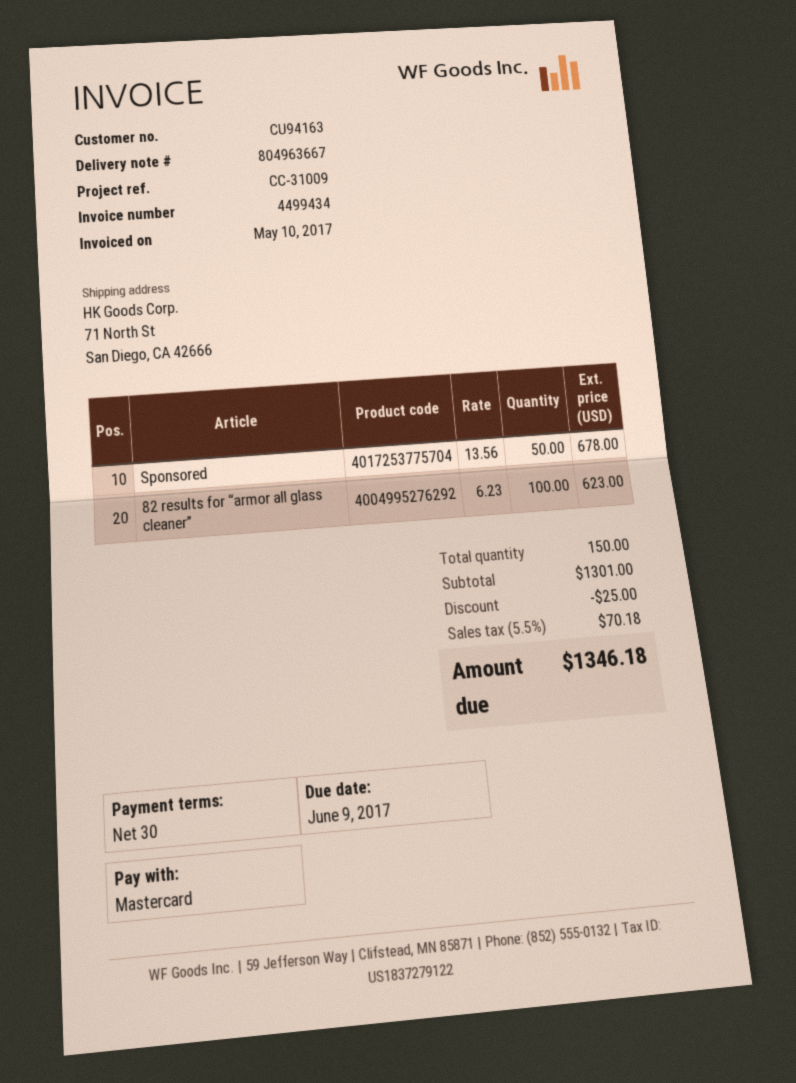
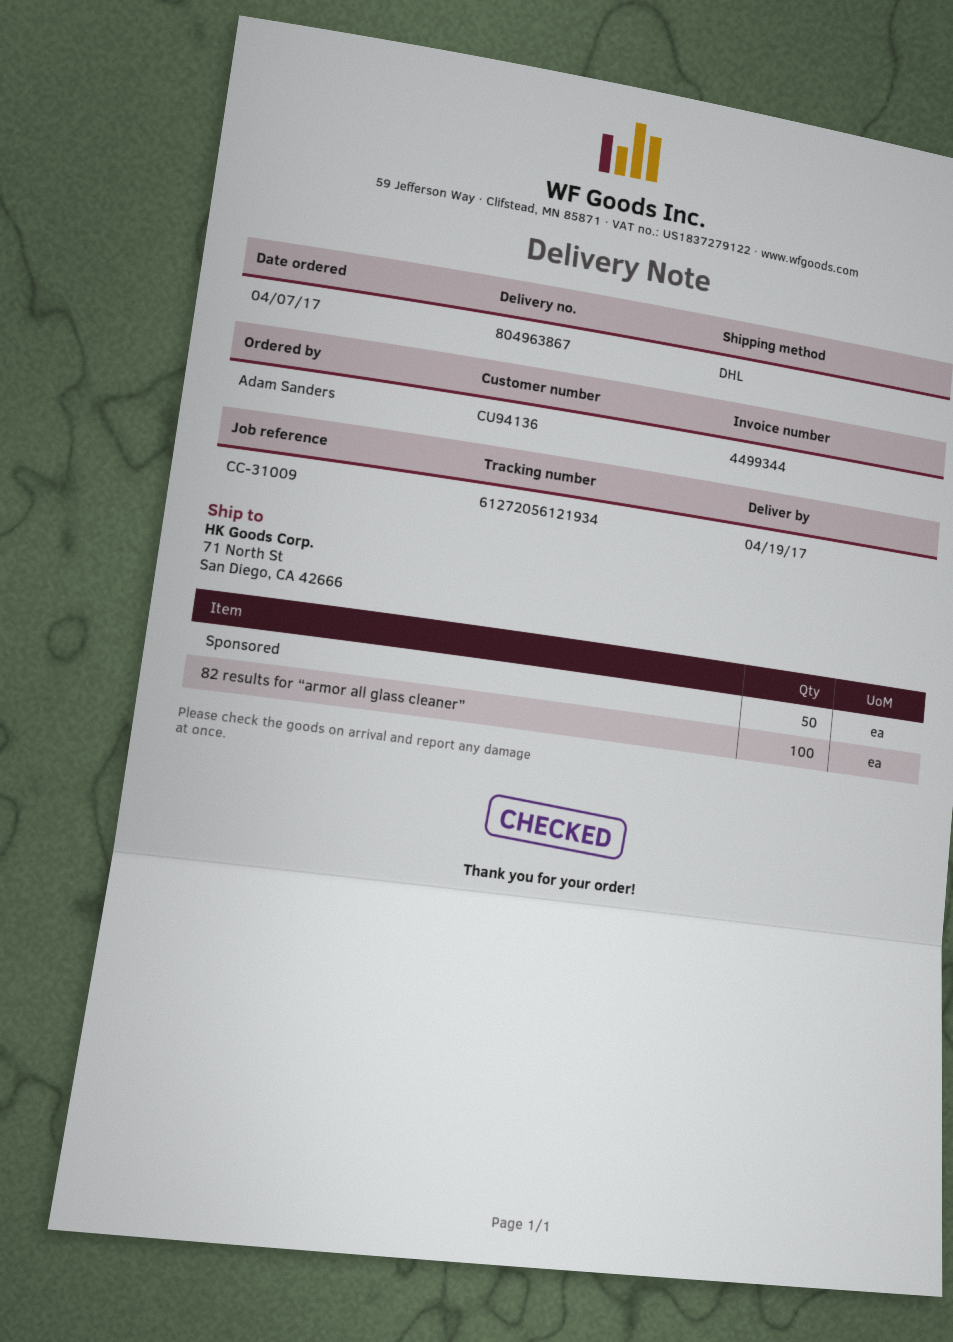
delivery note number: 804963667 -> 804963867
invoice number: 4499434 -> 4499344
customer number: CU94163 -> CU94136

